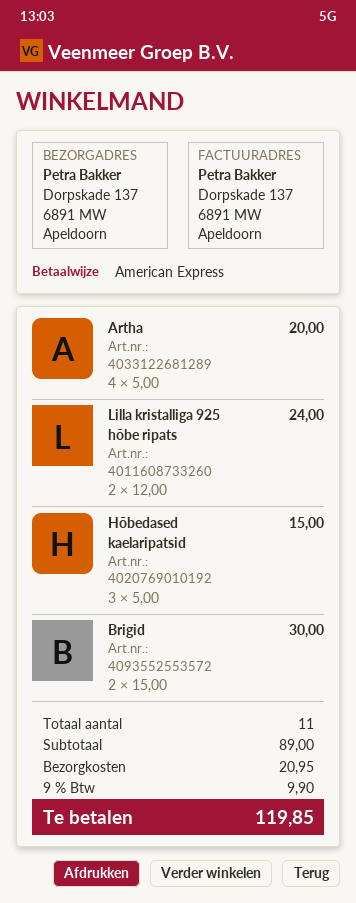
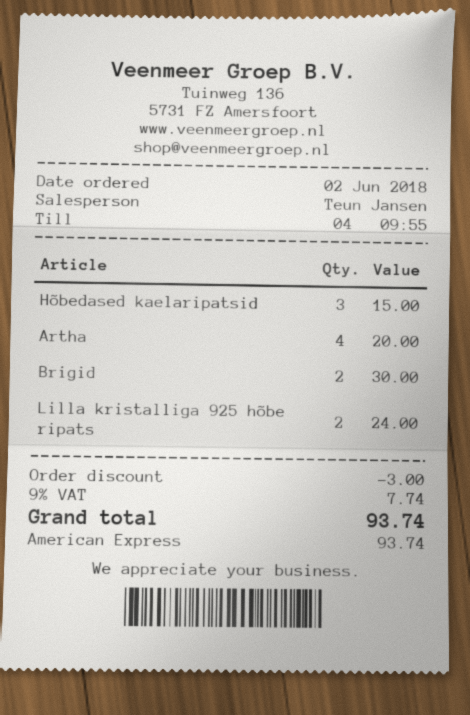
discount: none -> 3.00
shipping: 20.95 -> none
tax: 9% = 9.90 -> 9% = 7.74
total: 119.85 -> 93.74

